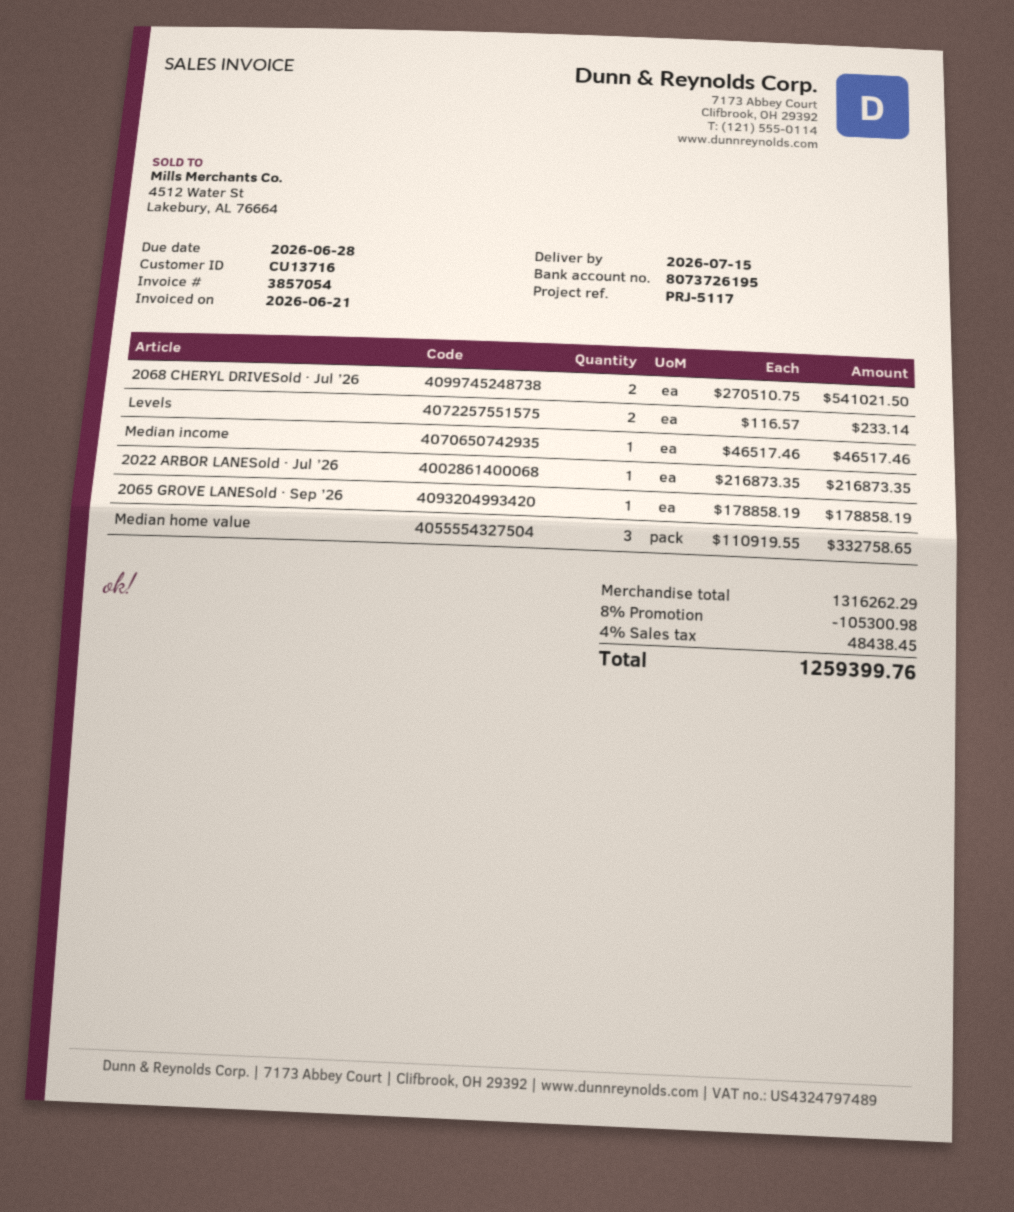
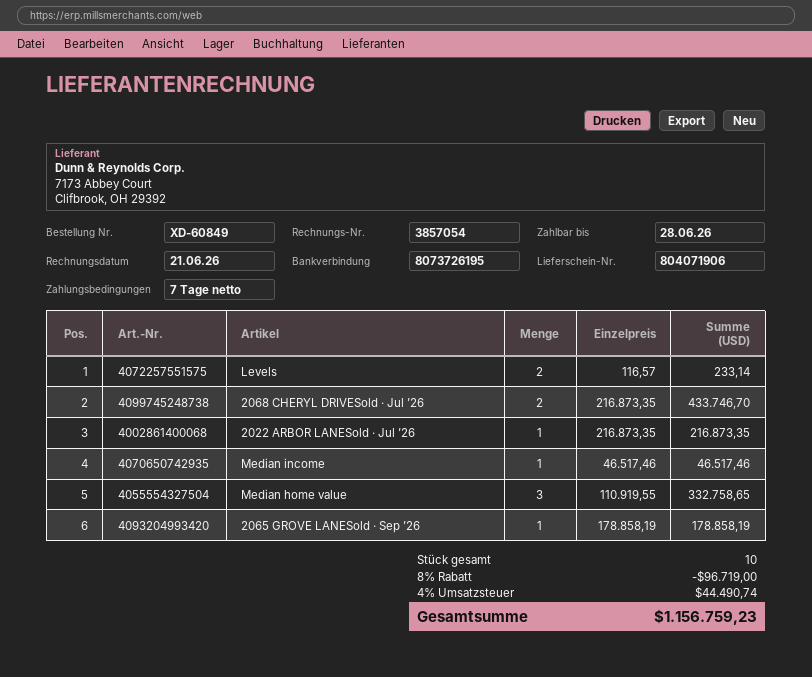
2068 CHERYL DRIVESold · Jul ’26: 2 x 270510.75 = 541021.50 -> 2 x 216873.35 = 433746.70
discount: 8% = 105300.98 -> 8% = 96719.00
tax: 4% = 48438.45 -> 4% = 44490.74
total: 1259399.76 -> 1156759.23

